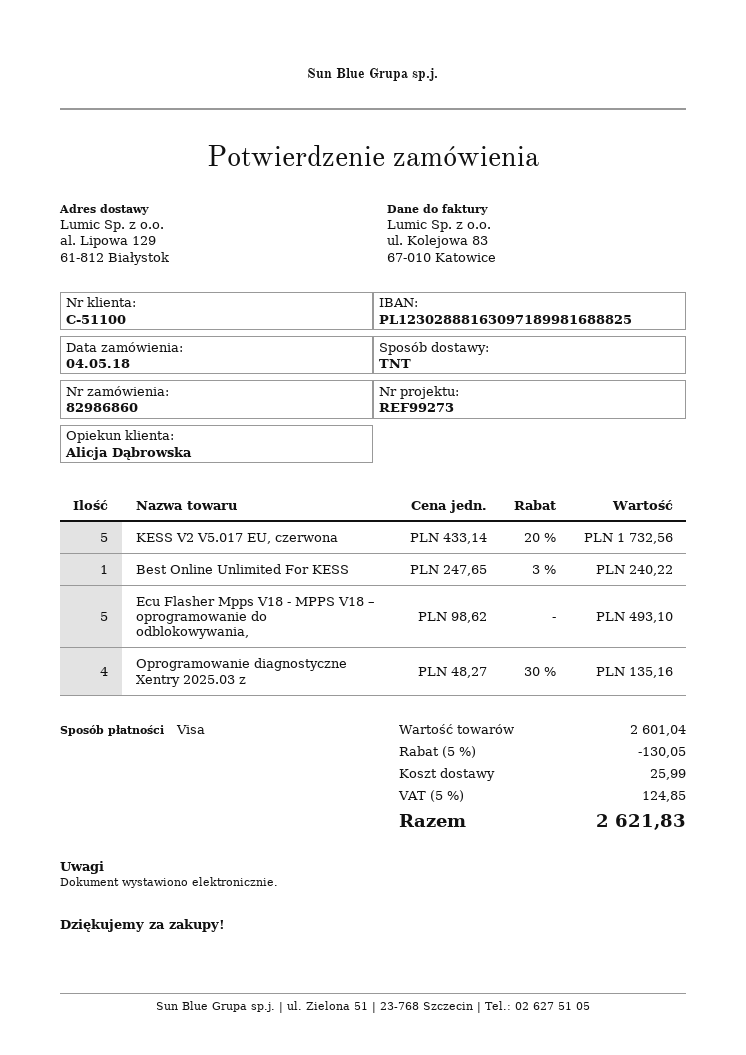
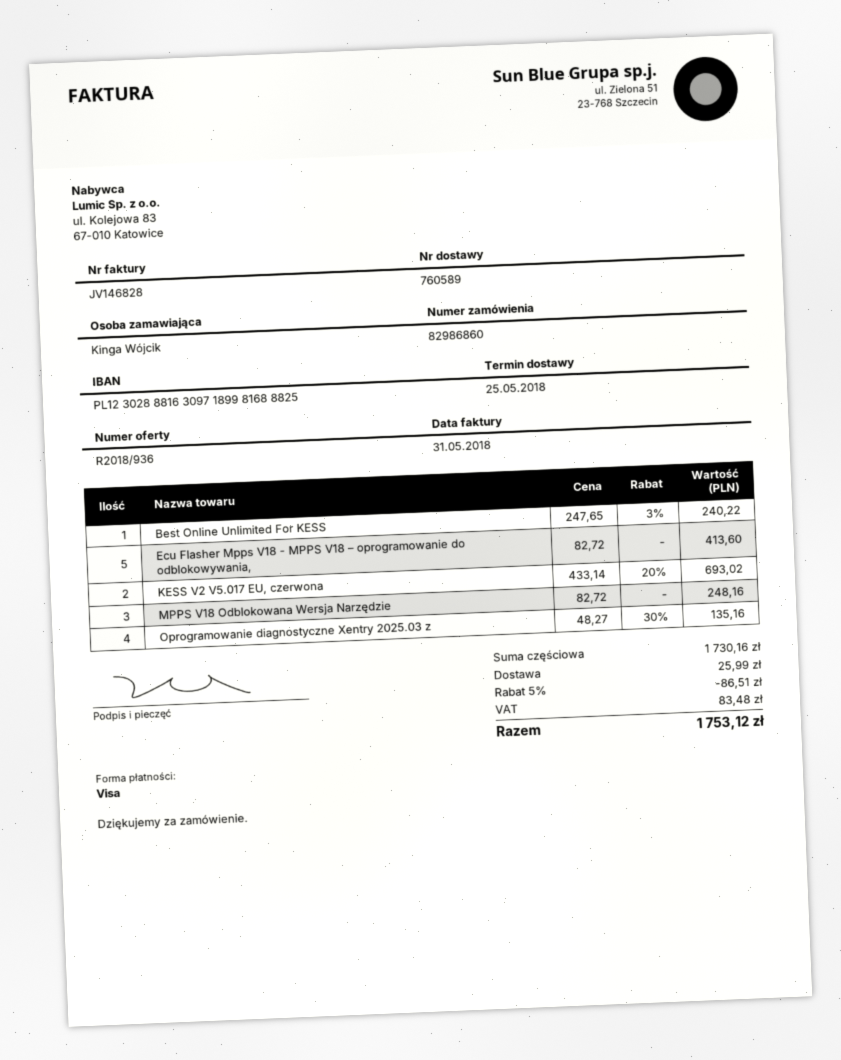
KESS V2 V5.017 EU, czerwona: 5 x 433.14 - 20% = 1732.56 -> 2 x 433.14 - 20% = 693.02
Ecu Flasher Mpps V18 - MPPS V18 – oprogramowanie do odblokowywania,: 5 x 98.62 = 493.10 -> 5 x 82.72 = 413.60
MPPS V18 Odblokowana Wersja Narzędzie: none -> 3 x 82.72 = 248.16
subtotal: 2601.04 -> 1730.16
discount: 5% = 130.05 -> 5% = 86.51
tax: 124.85 -> 83.48
total: 2621.83 -> 1753.12

